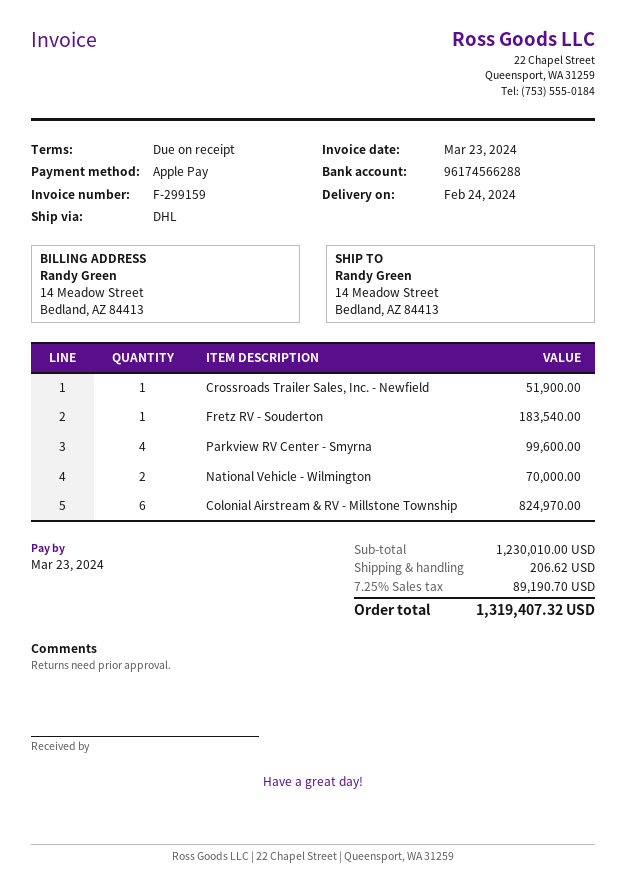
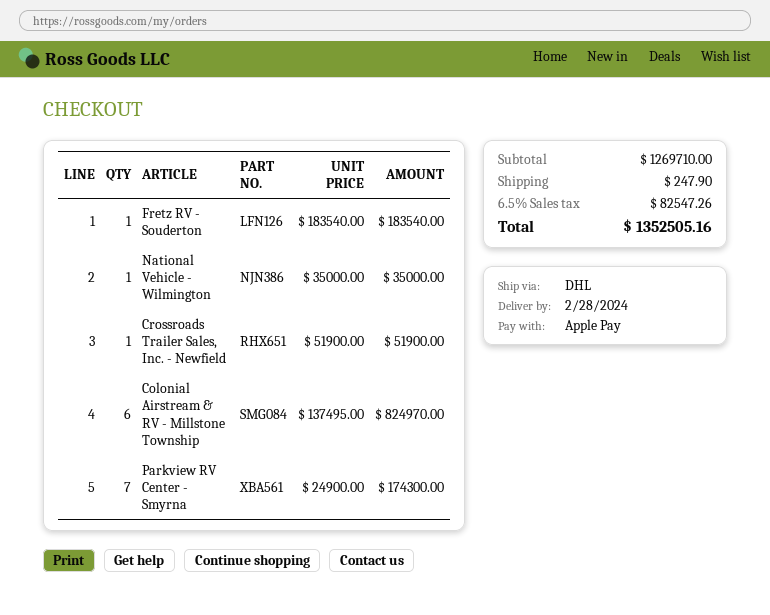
delivery date: 2024-02-24 -> 2024-02-28
Parkview RV Center - Smyrna: 4 for 99600.00 -> 7 for 174300.00
National Vehicle - Wilmington: 2 for 70000.00 -> 1 for 35000.00
subtotal: 1230010.00 -> 1269710.00
shipping: 206.62 -> 247.90
tax: 7.25% = 89190.70 -> 6.5% = 82547.26
total: 1319407.32 -> 1352505.16

